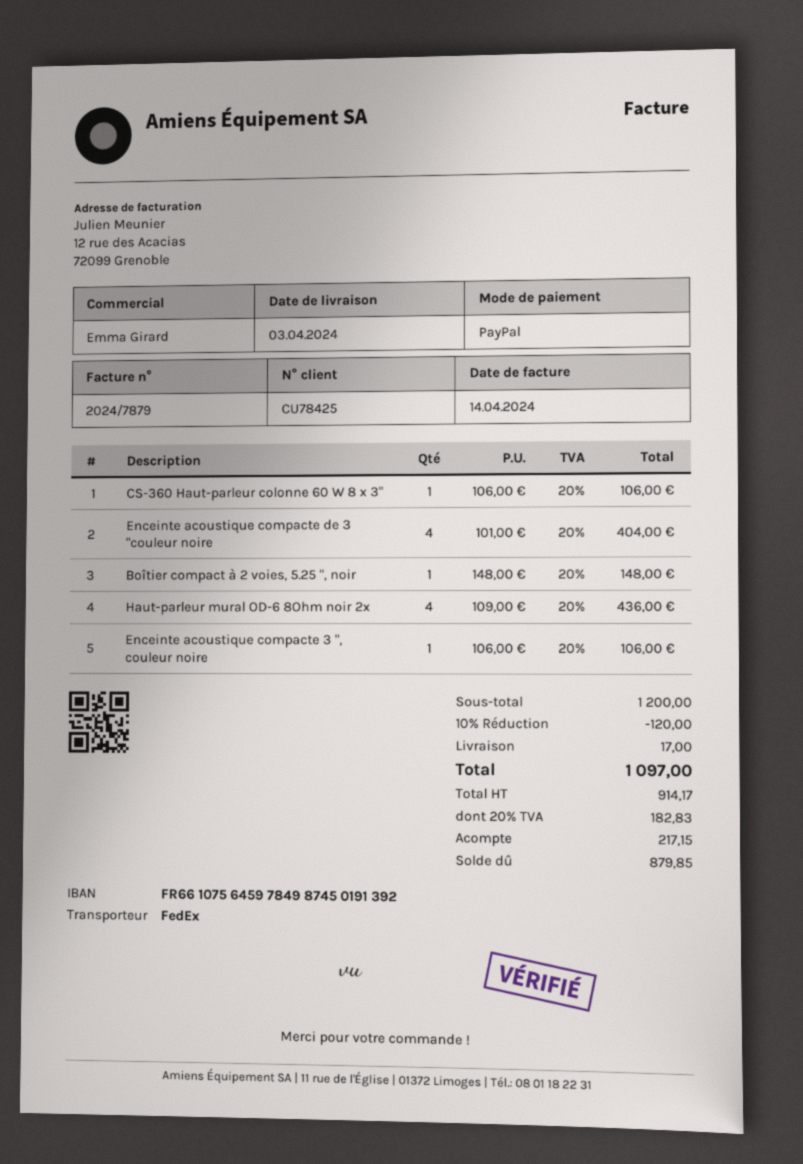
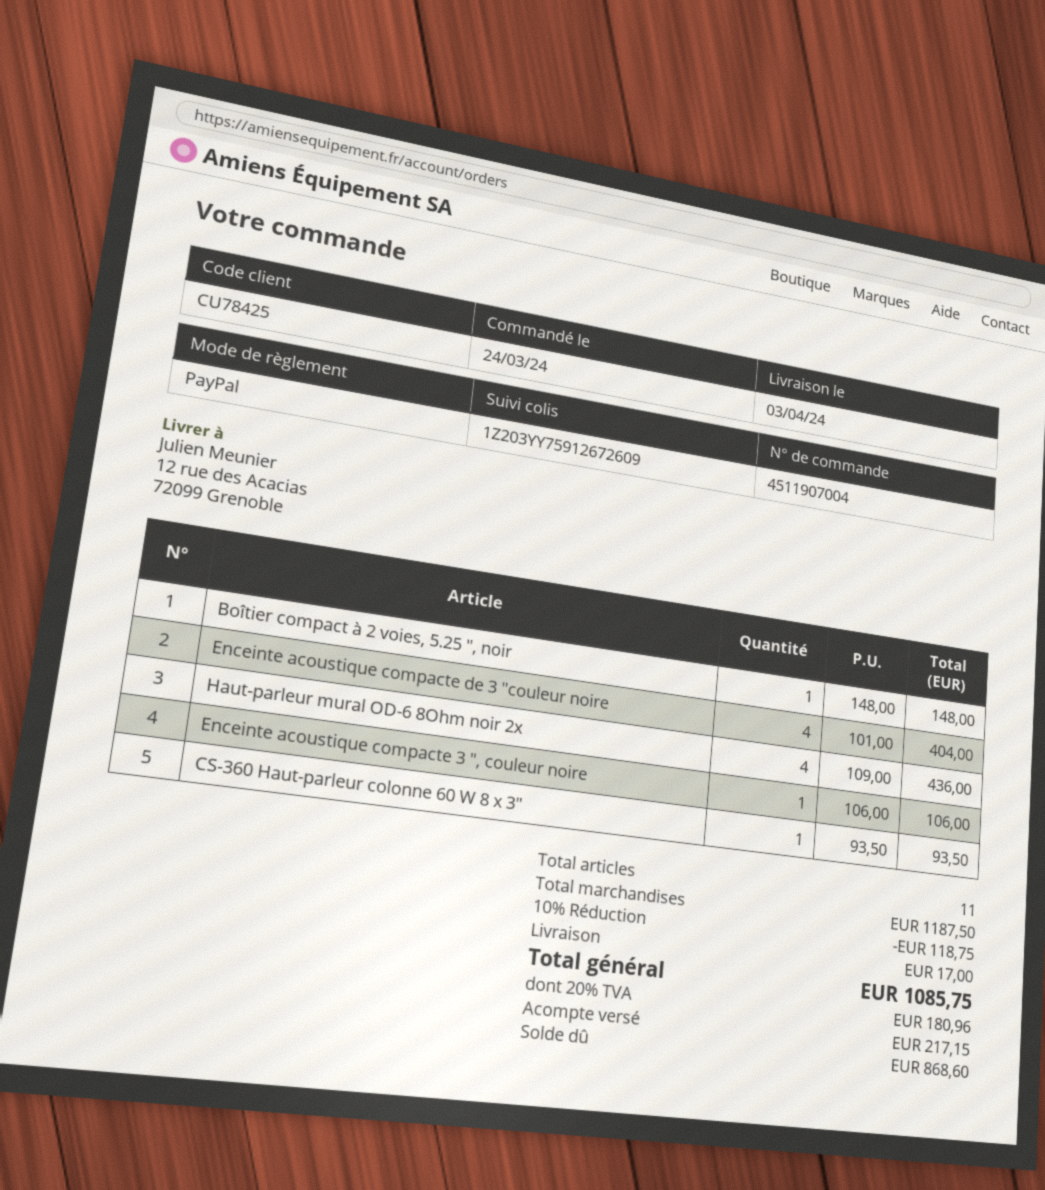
CS-360 Haut-parleur colonne 60 W 8 x 3": 1 x 106.00 = 106.00 -> 1 x 93.50 = 93.50
subtotal: 1200.00 -> 1187.50
discount: 10% = 120.00 -> 10% = 118.75
tax: 20% = 182.83 -> 20% = 180.96
total: 1097.00 -> 1085.75
balance: 879.85 -> 868.60

